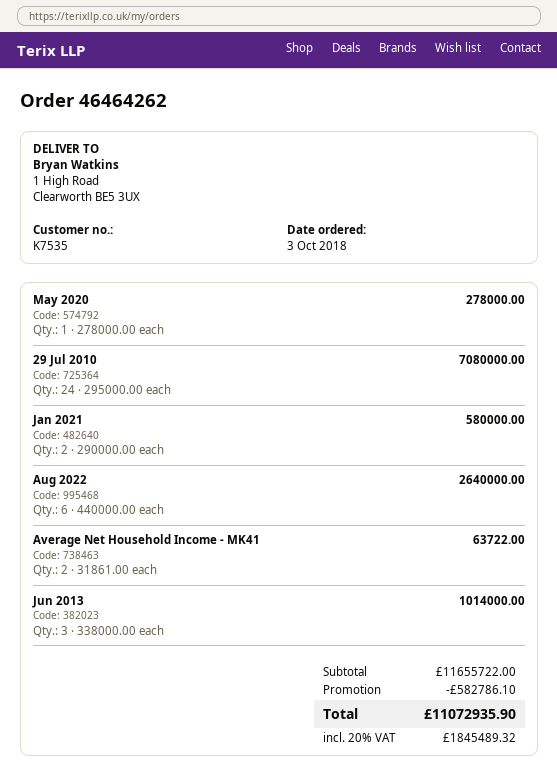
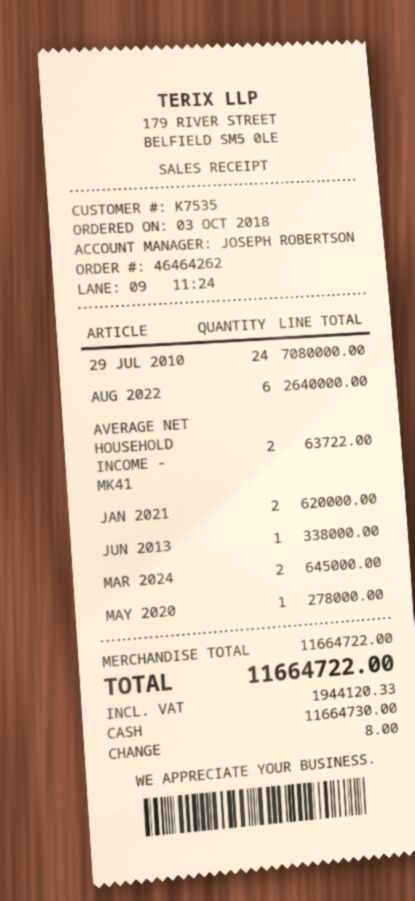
Jan 2021: 2 for 580000.00 -> 2 for 620000.00
Jun 2013: 3 for 1014000.00 -> 1 for 338000.00
MAR 2024: none -> 2 for 645000.00
subtotal: 11655722.00 -> 11664722.00
discount: 582786.10 -> none
tax: 1845489.32 -> 1944120.33
total: 11072935.90 -> 11664722.00

